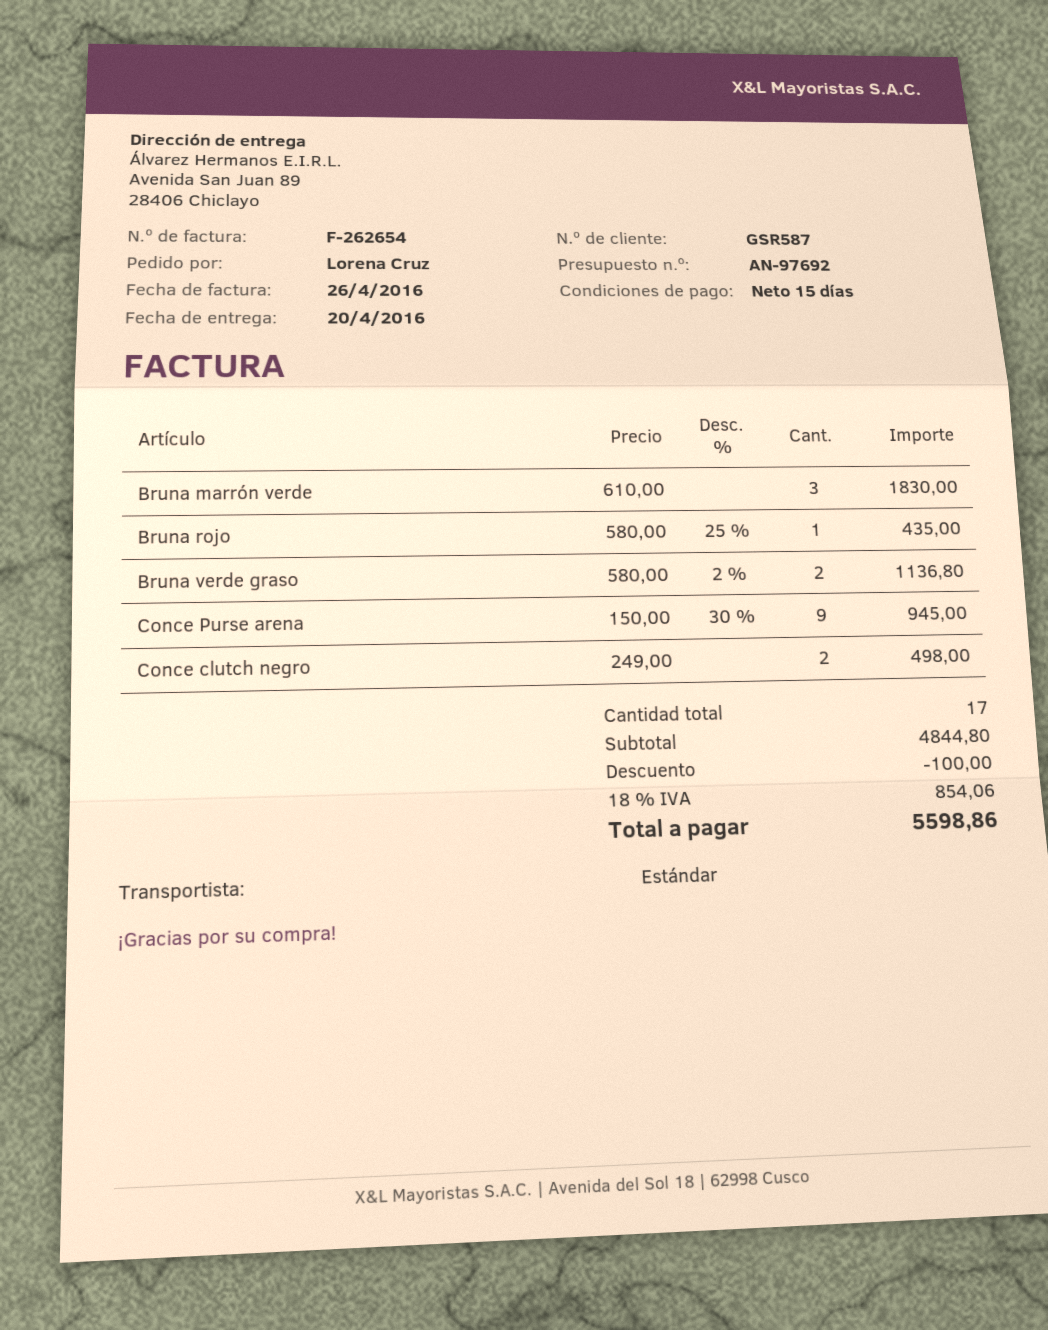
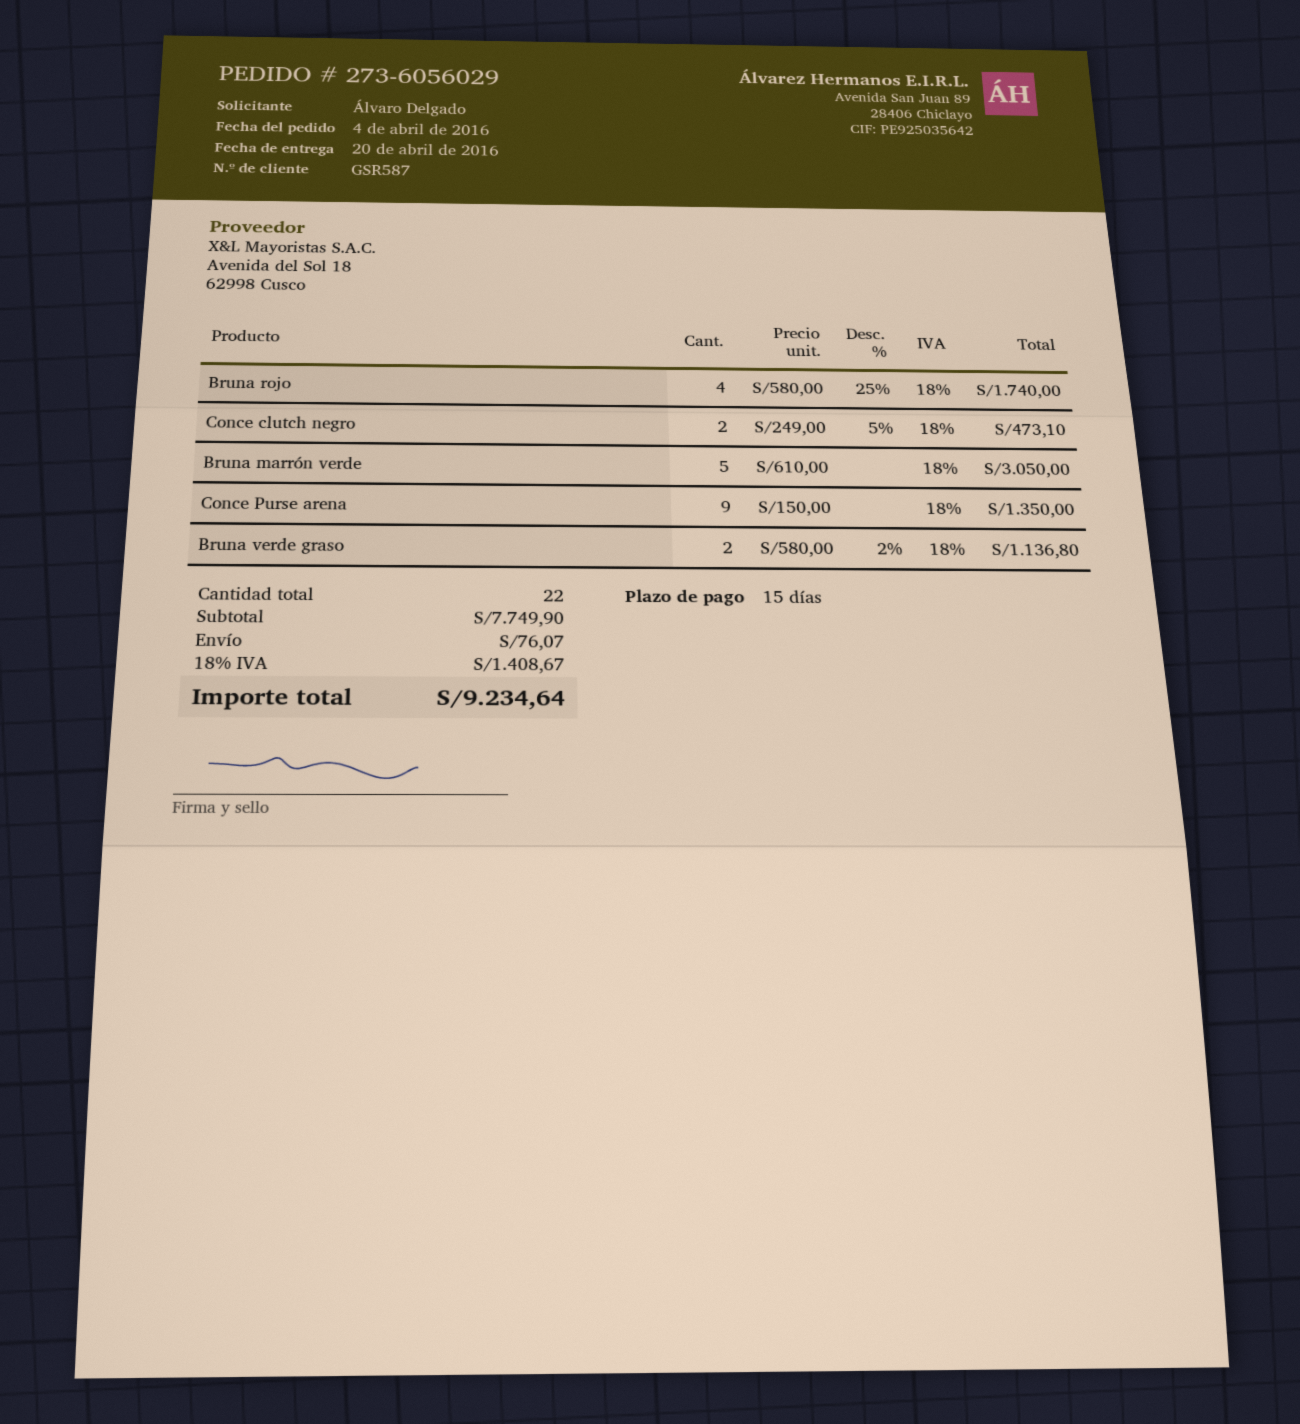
ordered by: Lorena Cruz -> Álvaro Delgado
Bruna marrón verde: 3 x 610.00 = 1830.00 -> 5 x 610.00 = 3050.00
Bruna rojo: 1 x 580.00 - 25% = 435.00 -> 4 x 580.00 - 25% = 1740.00
Conce Purse arena: 9 x 150.00 - 30% = 945.00 -> 9 x 150.00 = 1350.00
Conce clutch negro: 2 x 249.00 = 498.00 -> 2 x 249.00 - 5% = 473.10
total quantity: 17 -> 22
subtotal: 4844.80 -> 7749.90
discount: 100.00 -> none
shipping: none -> 76.07
tax: 18% = 854.06 -> 18% = 1408.67
total: 5598.86 -> 9234.64

